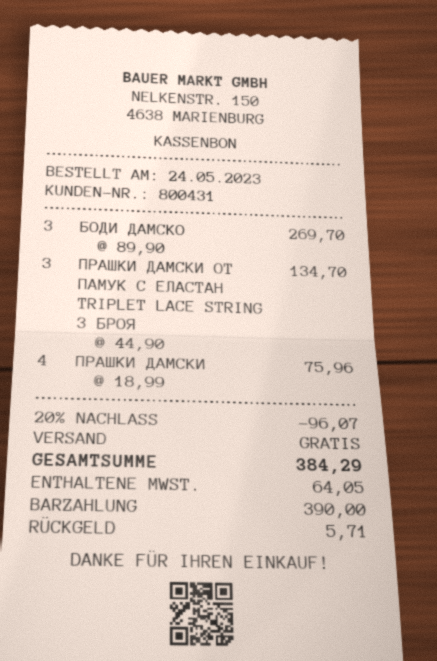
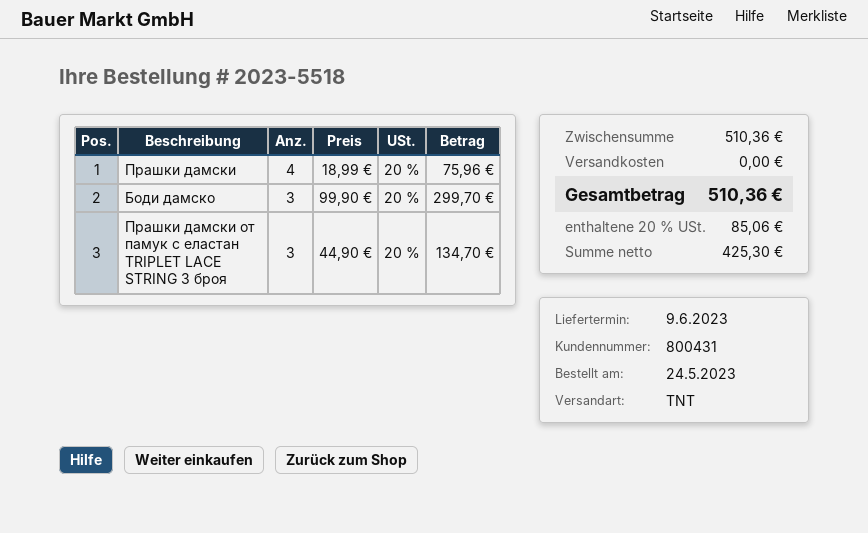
БОДИ ДАМСКО: 3 x 89.90 = 269.70 -> 3 x 99.90 = 299.70
discount: 20% = 96.07 -> none
tax: 64.05 -> 85.06
total: 384.29 -> 510.36

